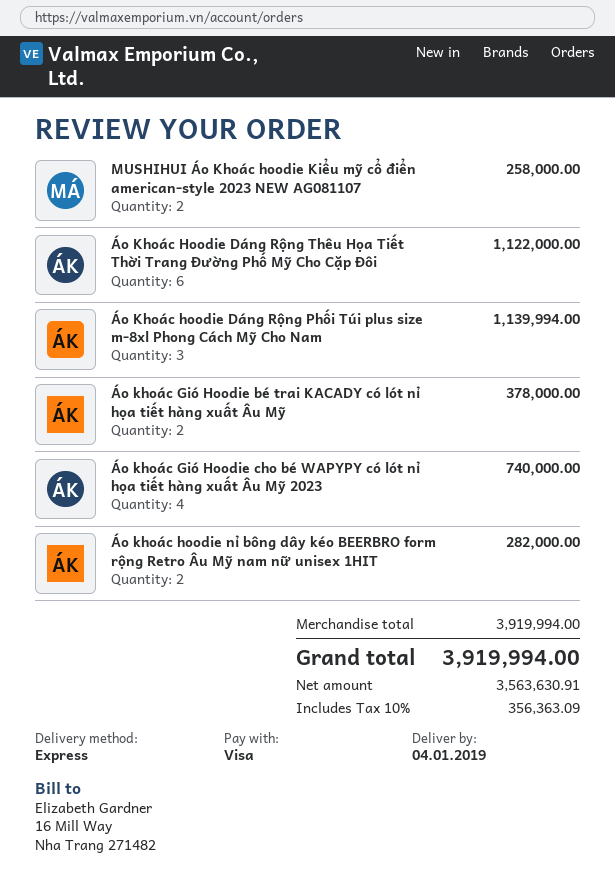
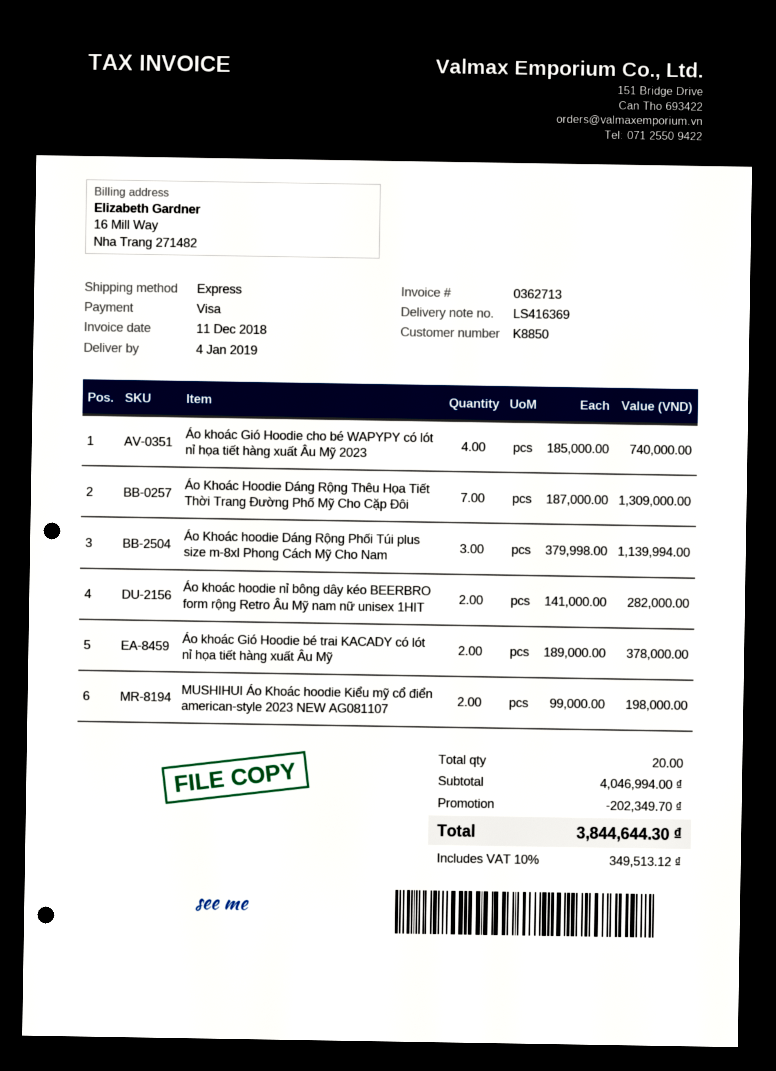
MUSHIHUI Áo Khoác hoodie Kiểu mỹ cổ điển american-style 2023 NEW AG081107: 2 for 258000.00 -> 2 for 198000.00
Áo Khoác Hoodie Dáng Rộng Thêu Họa Tiết Thời Trang Đường Phố Mỹ Cho Cặp Đôi: 6 for 1122000.00 -> 7 for 1309000.00
subtotal: 3919994.00 -> 4046994.00
discount: none -> 202349.70
tax: 10% = 356363.09 -> 10% = 349513.12
total: 3919994.00 -> 3844644.30

